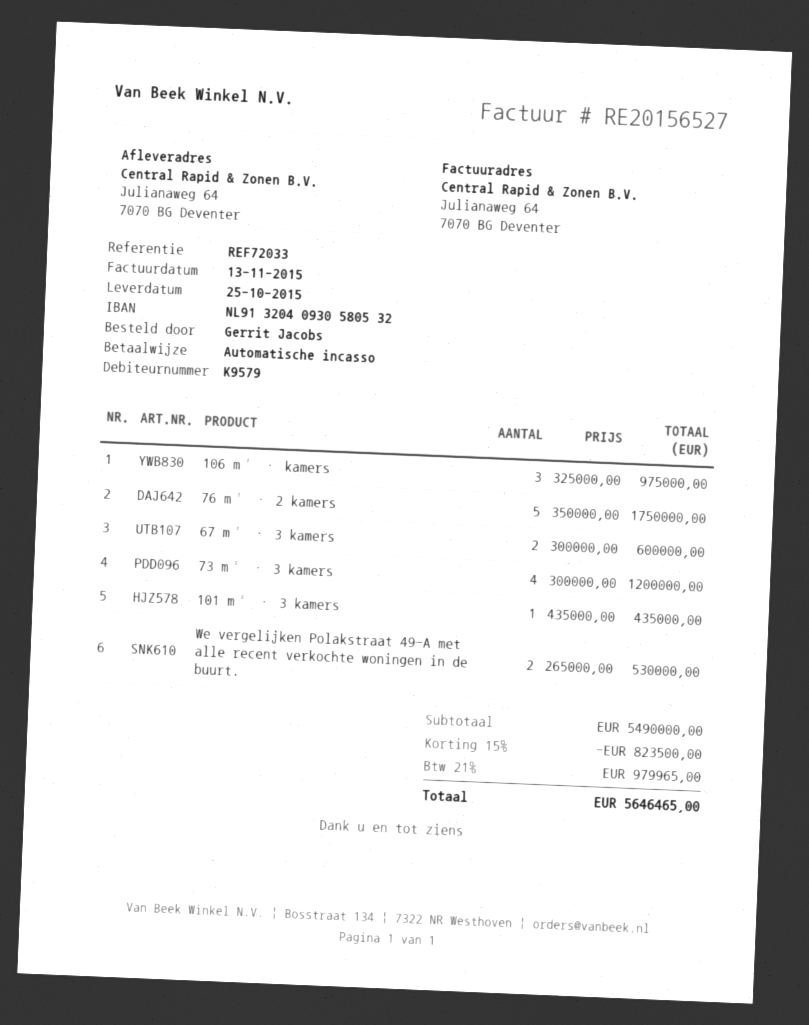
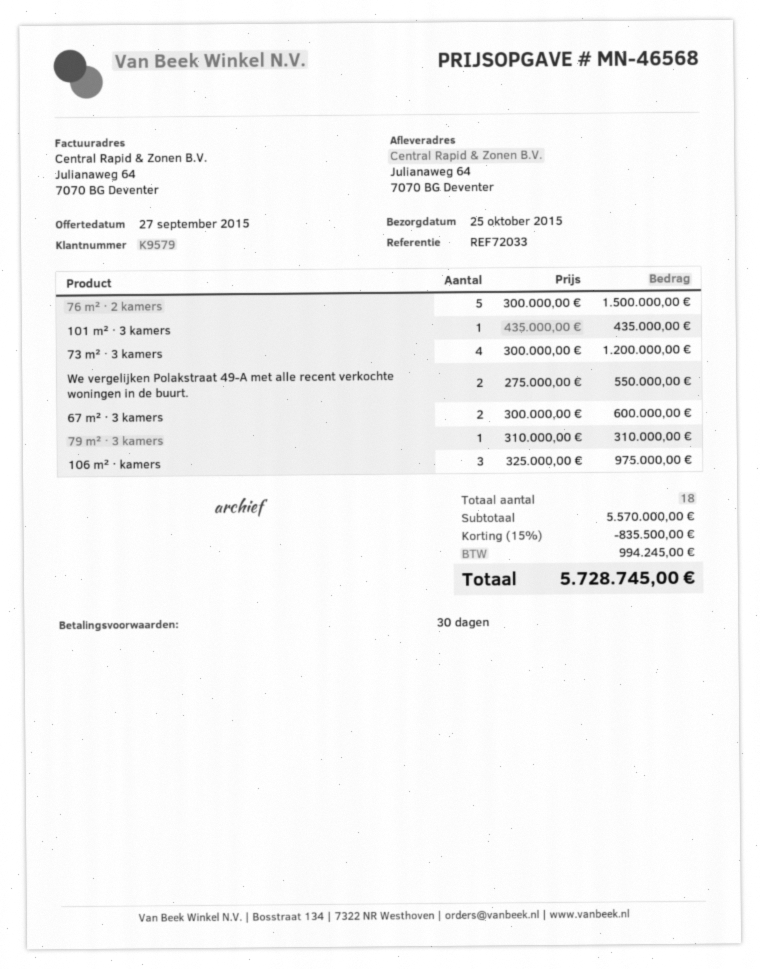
76 m² · 2 kamers: 5 x 350000.00 = 1750000.00 -> 5 x 300000.00 = 1500000.00
We vergelijken Polakstraat 49-A met alle recent verkochte woningen in de buurt.: 2 x 265000.00 = 530000.00 -> 2 x 275000.00 = 550000.00
79 m² · 3 kamers: none -> 1 x 310000.00 = 310000.00
subtotal: 5490000.00 -> 5570000.00
discount: 15% = 823500.00 -> 15% = 835500.00
tax: 979965.00 -> 994245.00
total: 5646465.00 -> 5728745.00

